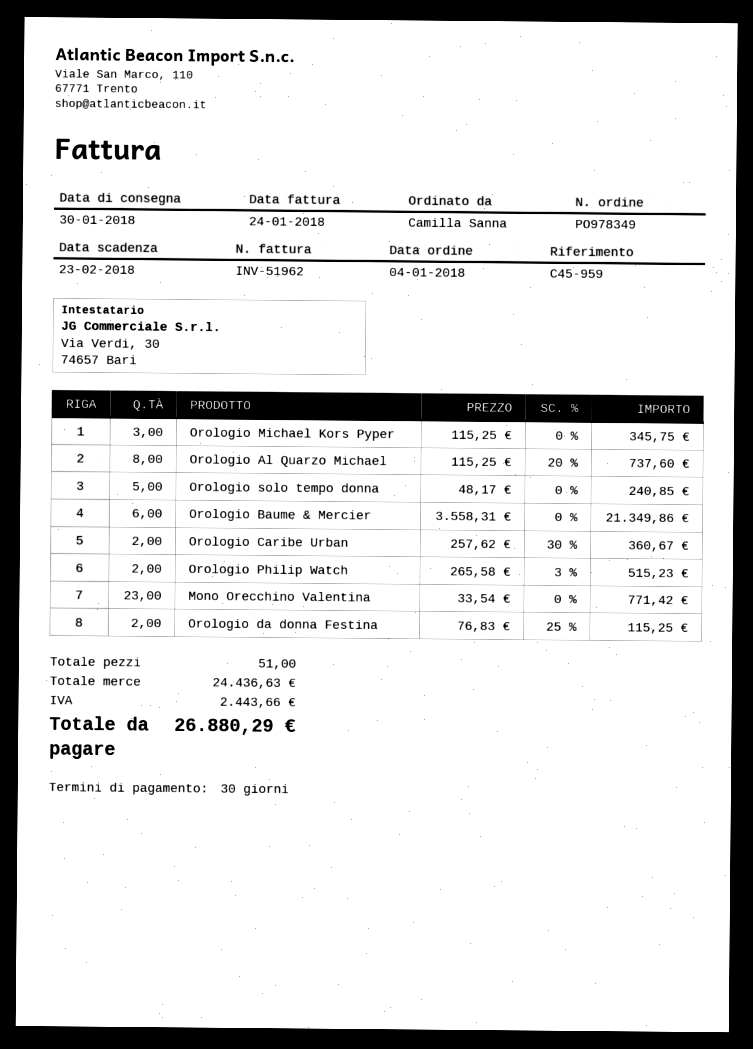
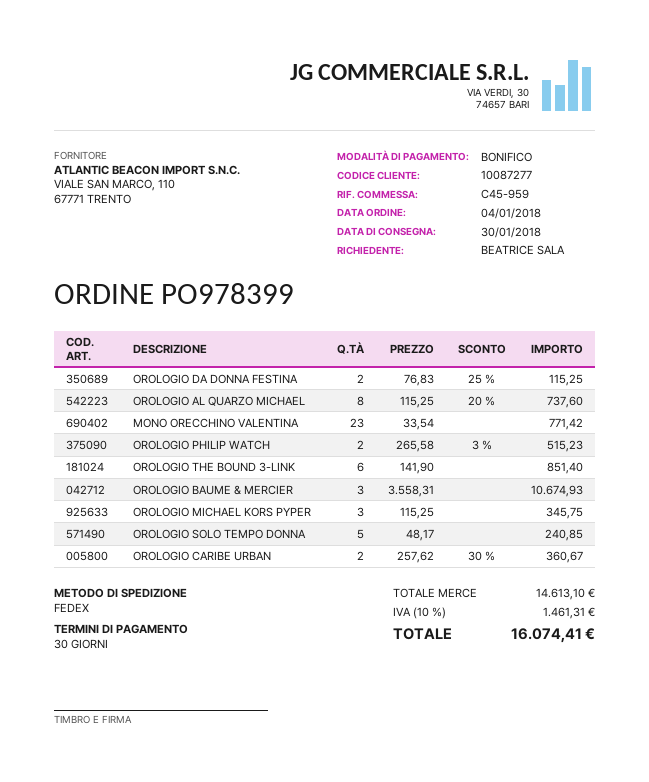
order number: PO978349 -> PO978399
ordered by: Camilla Sanna -> BEATRICE SALA
Orologio Baume & Mercier: 6 x 3558.31 = 21349.86 -> 3 x 3558.31 = 10674.93
OROLOGIO THE BOUND 3-LINK: none -> 6 x 141.90 = 851.40
subtotal: 24436.63 -> 14613.10
tax: 2443.66 -> 1461.31
total: 26880.29 -> 16074.41

